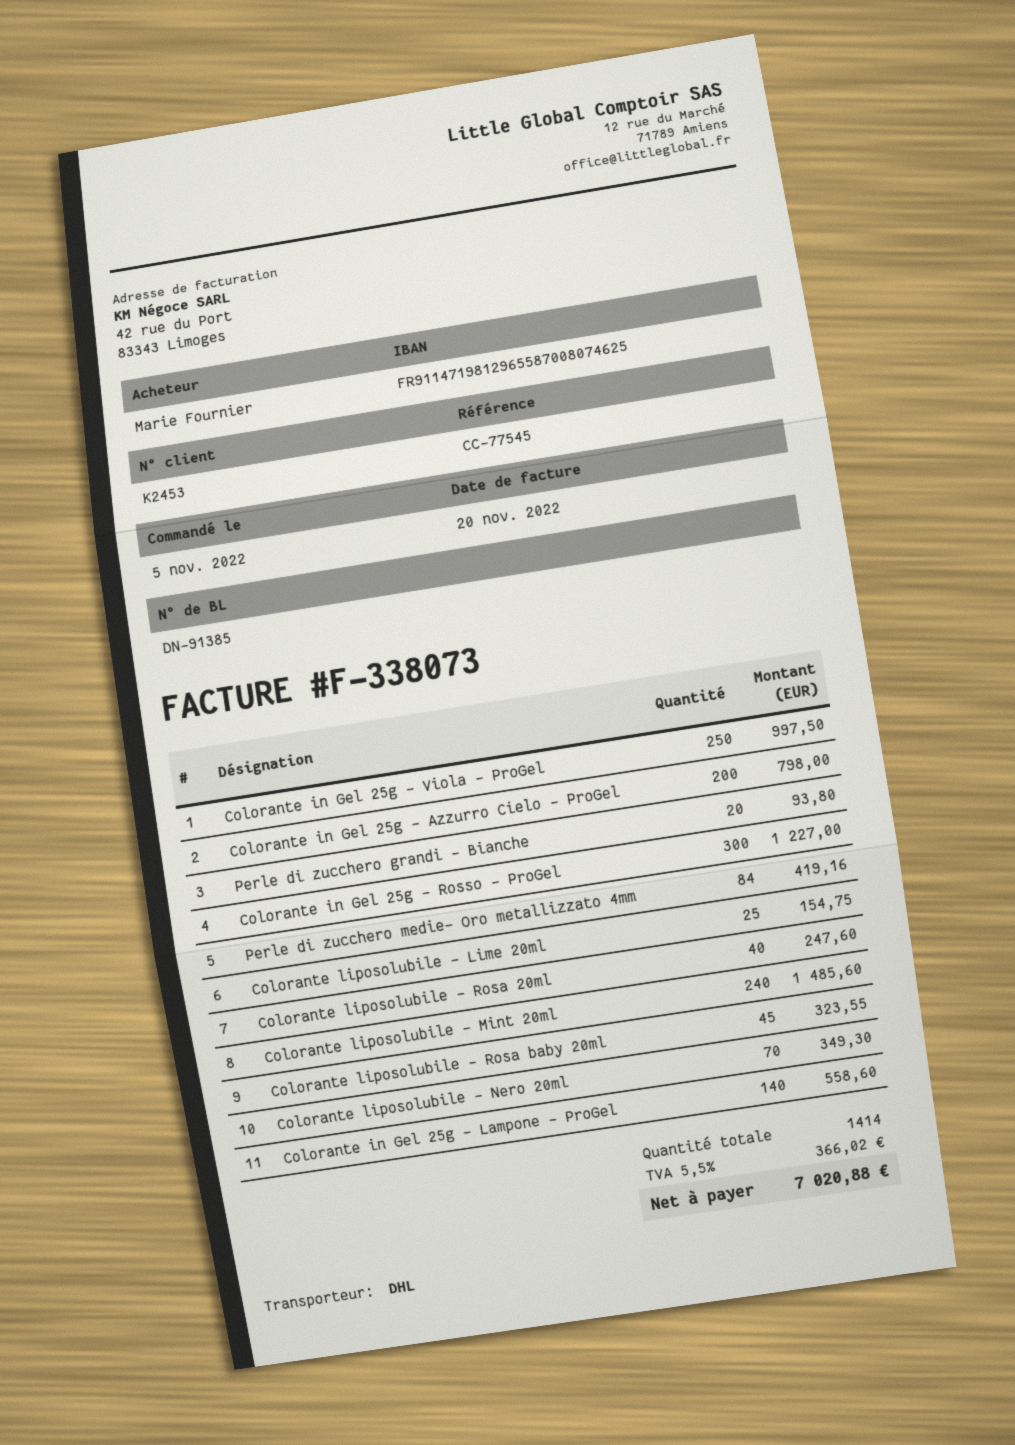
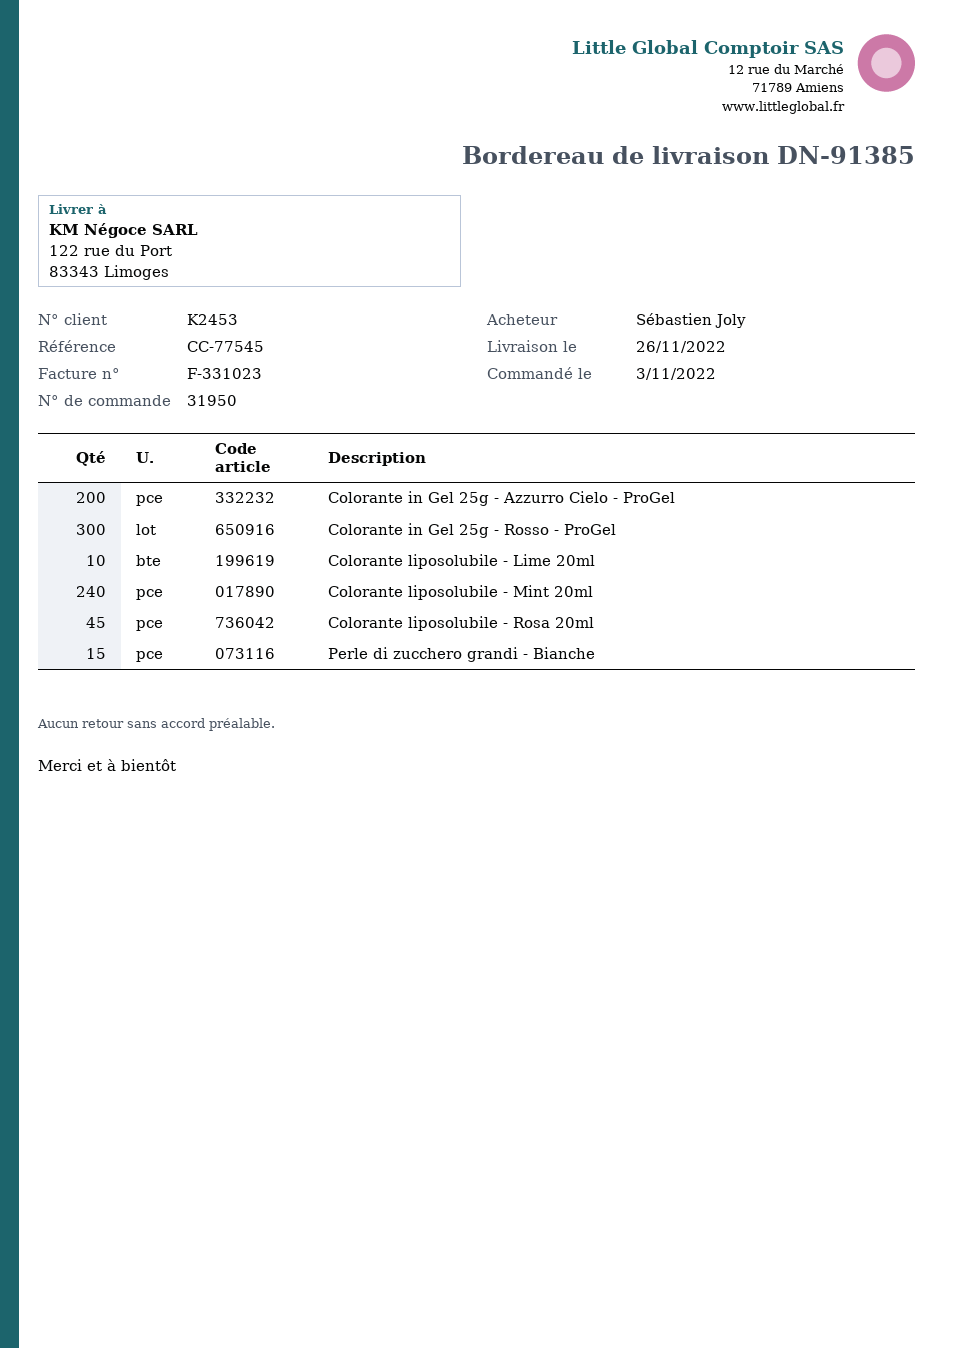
order date: 2022-11-05 -> 2022-11-03
invoice number: F-338073 -> F-331023
ordered by: Marie Fournier -> Sébastien Joly
Colorante in Gel 25g - Viola - ProGel: 250 -> none
Perle di zucchero grandi - Bianche: 20 -> 15
Perle di zucchero medie- Oro metallizzato 4mm: 84 -> none
Colorante liposolubile - Lime 20ml: 25 -> 10
Colorante liposolubile - Rosa 20ml: 40 -> 45
Colorante liposolubile - Rosa baby 20ml: 45 -> none
Colorante liposolubile - Nero 20ml: 70 -> none
Colorante in Gel 25g - Lampone - ProGel: 140 -> none

